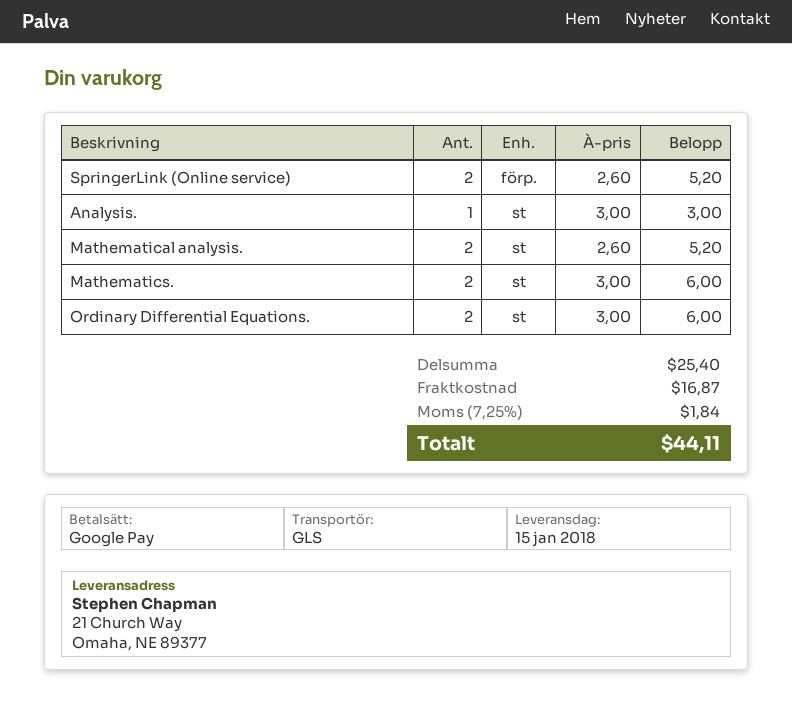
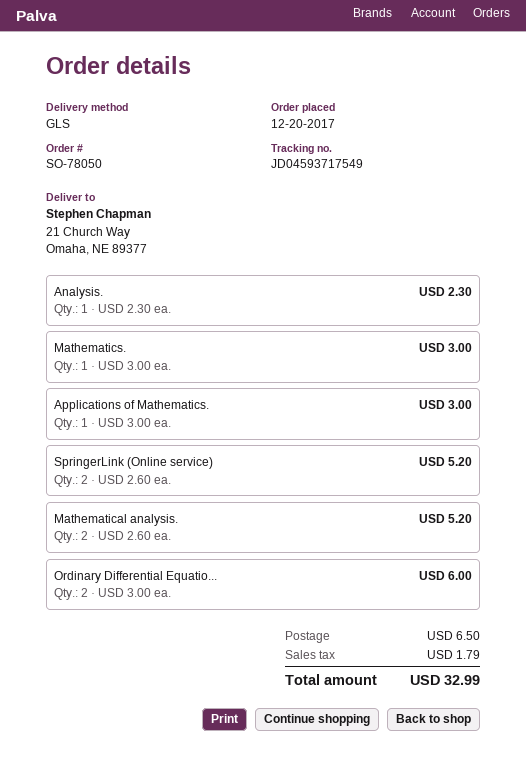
Analysis.: 1 x 3.00 = 3.00 -> 1 x 2.30 = 2.30
Mathematics.: 2 x 3.00 = 6.00 -> 1 x 3.00 = 3.00
Applications of Mathematics.: none -> 1 x 3.00 = 3.00
shipping: 16.87 -> 6.50
tax: 1.84 -> 1.79
total: 44.11 -> 32.99

